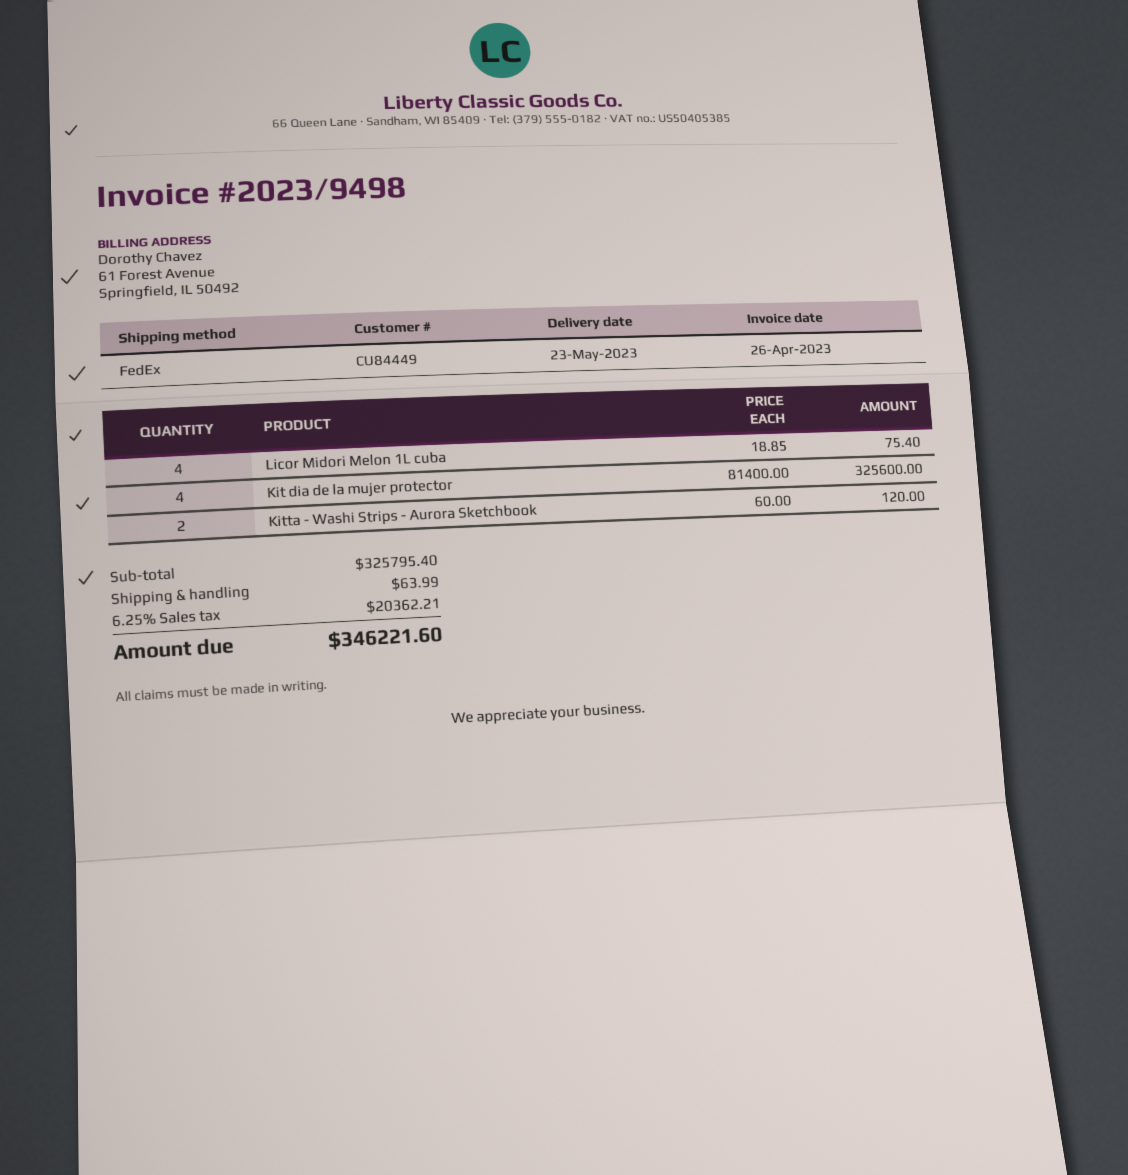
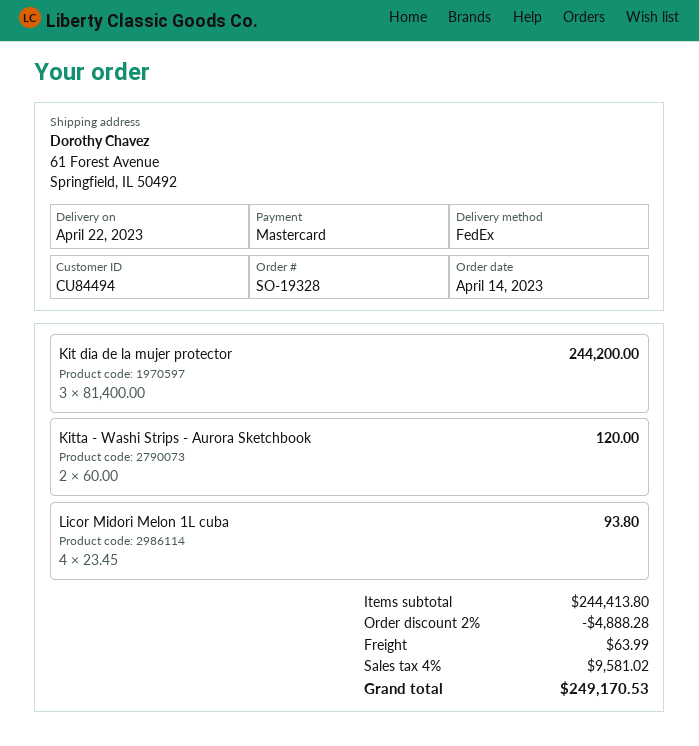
delivery date: 2023-05-23 -> 2023-04-22
customer number: CU84449 -> CU84494
Licor Midori Melon 1L cuba: 4 x 18.85 = 75.40 -> 4 x 23.45 = 93.80
Kit dia de la mujer protector: 4 x 81400.00 = 325600.00 -> 3 x 81400.00 = 244200.00
subtotal: 325795.40 -> 244413.80
discount: none -> 2% = 4888.28
tax: 6.25% = 20362.21 -> 4% = 9581.02
total: 346221.60 -> 249170.53

